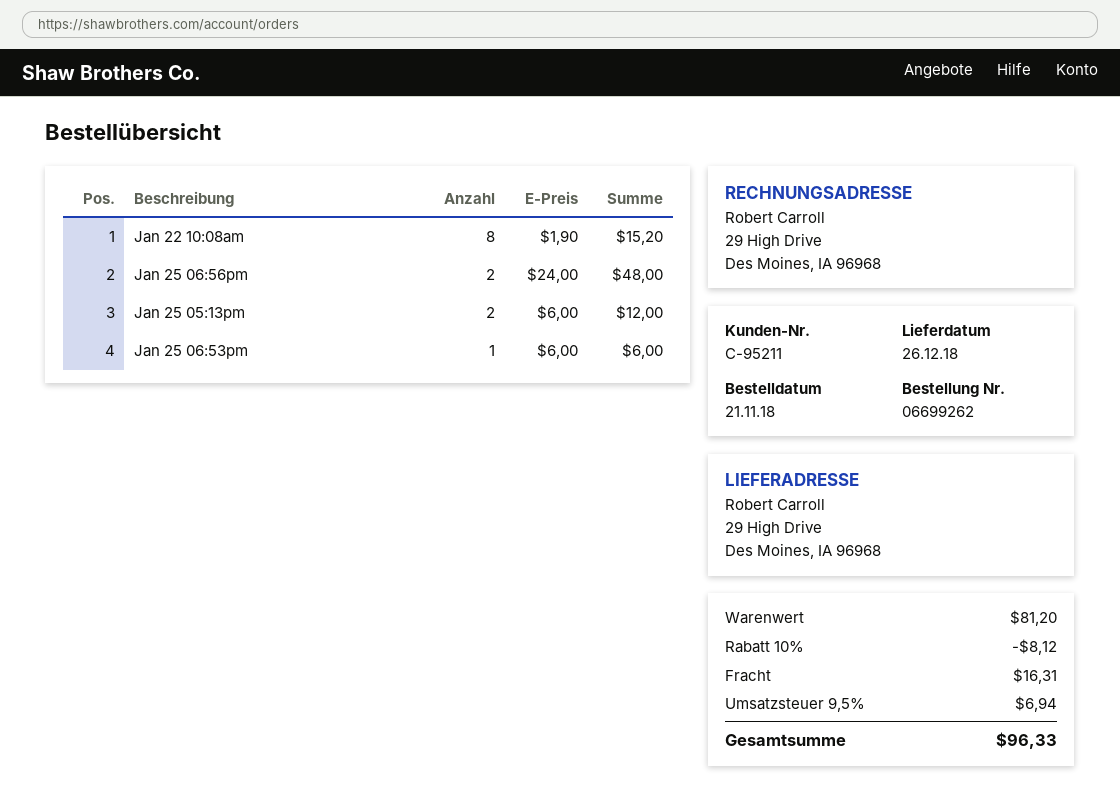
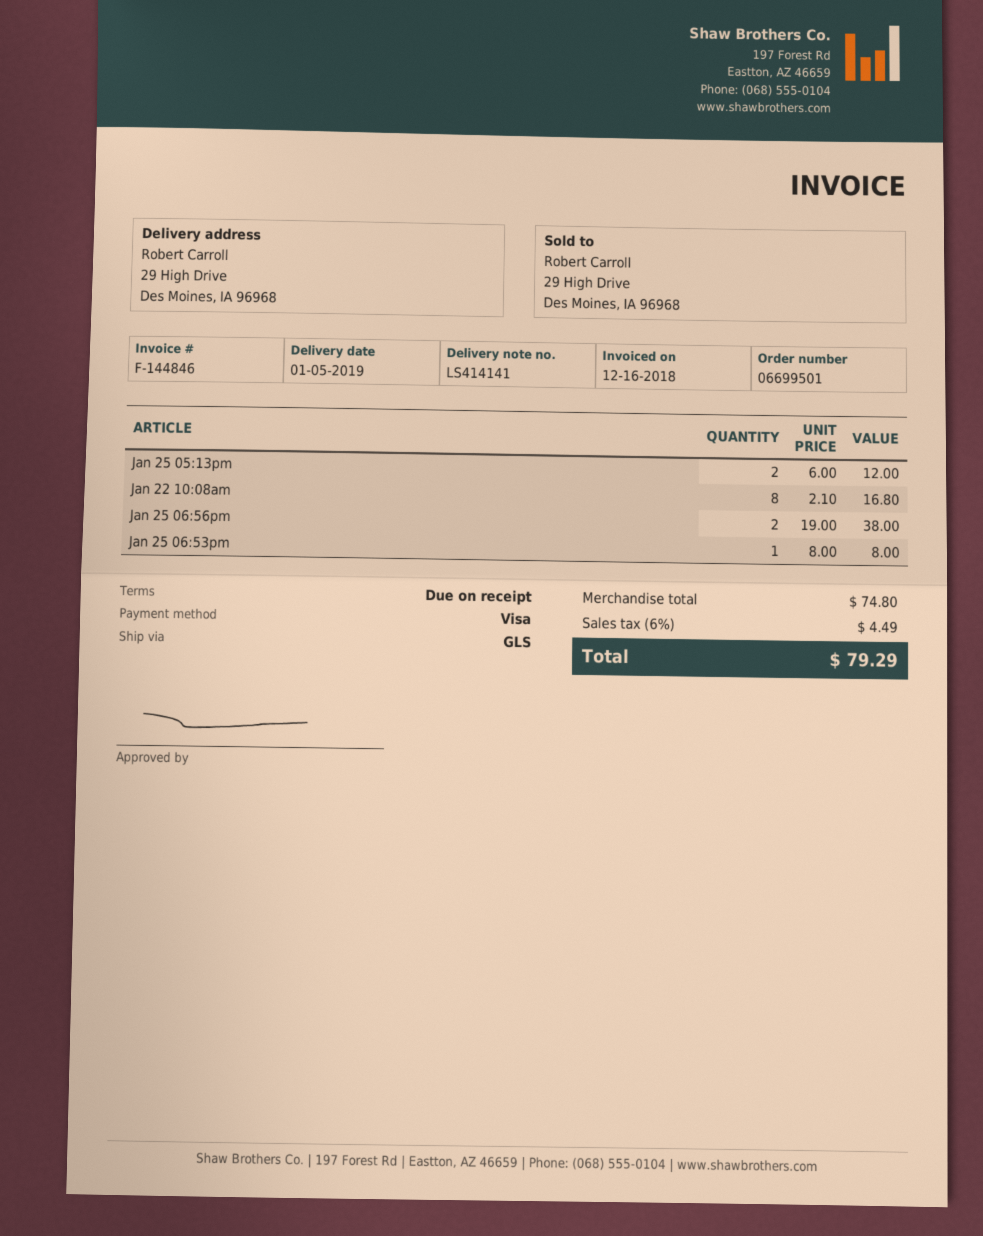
order number: 06699262 -> 06699501
delivery date: 2018-12-26 -> 2019-01-05
Jan 22 10:08am: 8 x 1.90 = 15.20 -> 8 x 2.10 = 16.80
Jan 25 06:56pm: 2 x 24.00 = 48.00 -> 2 x 19.00 = 38.00
Jan 25 06:53pm: 1 x 6.00 = 6.00 -> 1 x 8.00 = 8.00
subtotal: 81.20 -> 74.80
discount: 10% = 8.12 -> none
shipping: 16.31 -> none
tax: 9.5% = 6.94 -> 6% = 4.49
total: 96.33 -> 79.29

